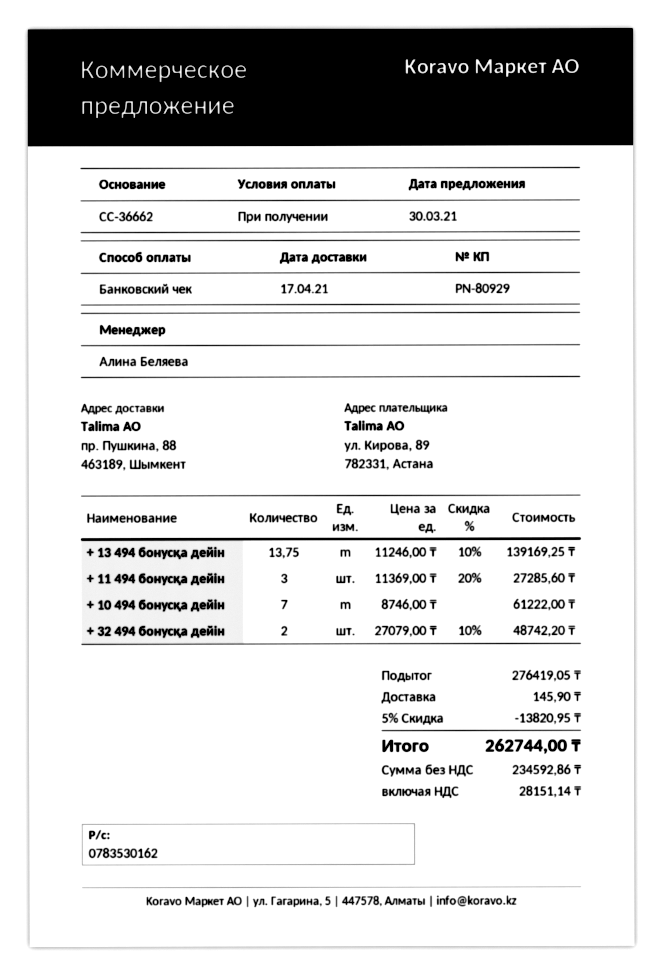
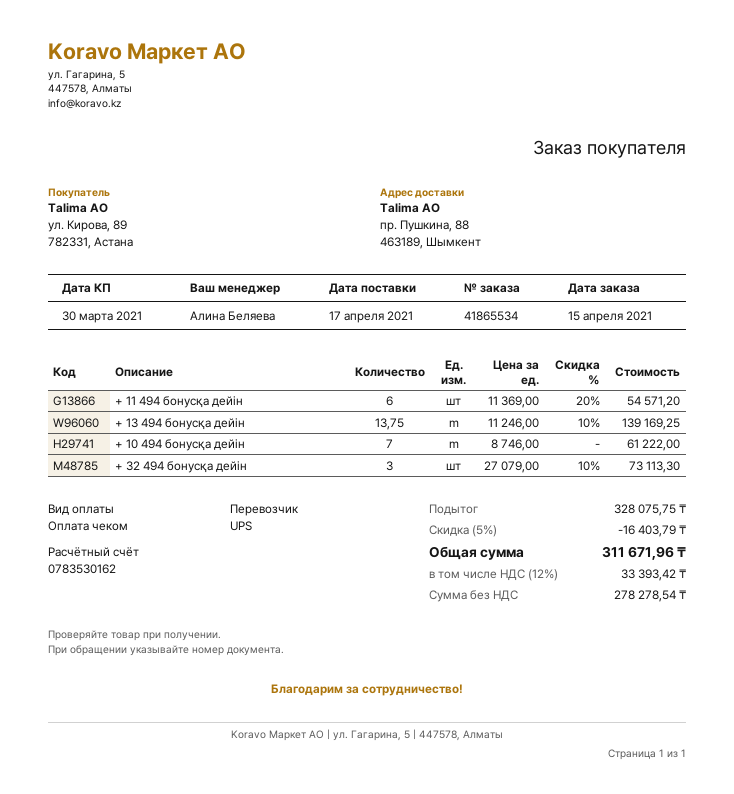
+ 11 494 бонусқа дейін: 3 x 11369.00 - 20% = 27285.60 -> 6 x 11369.00 - 20% = 54571.20
+ 32 494 бонусқа дейін: 2 x 27079.00 - 10% = 48742.20 -> 3 x 27079.00 - 10% = 73113.30
subtotal: 276419.05 -> 328075.75
discount: 5% = 13820.95 -> 5% = 16403.79
shipping: 145.90 -> none
net: 234592.86 -> 278278.54
tax: 28151.14 -> 33393.42
total: 262744.00 -> 311671.96

